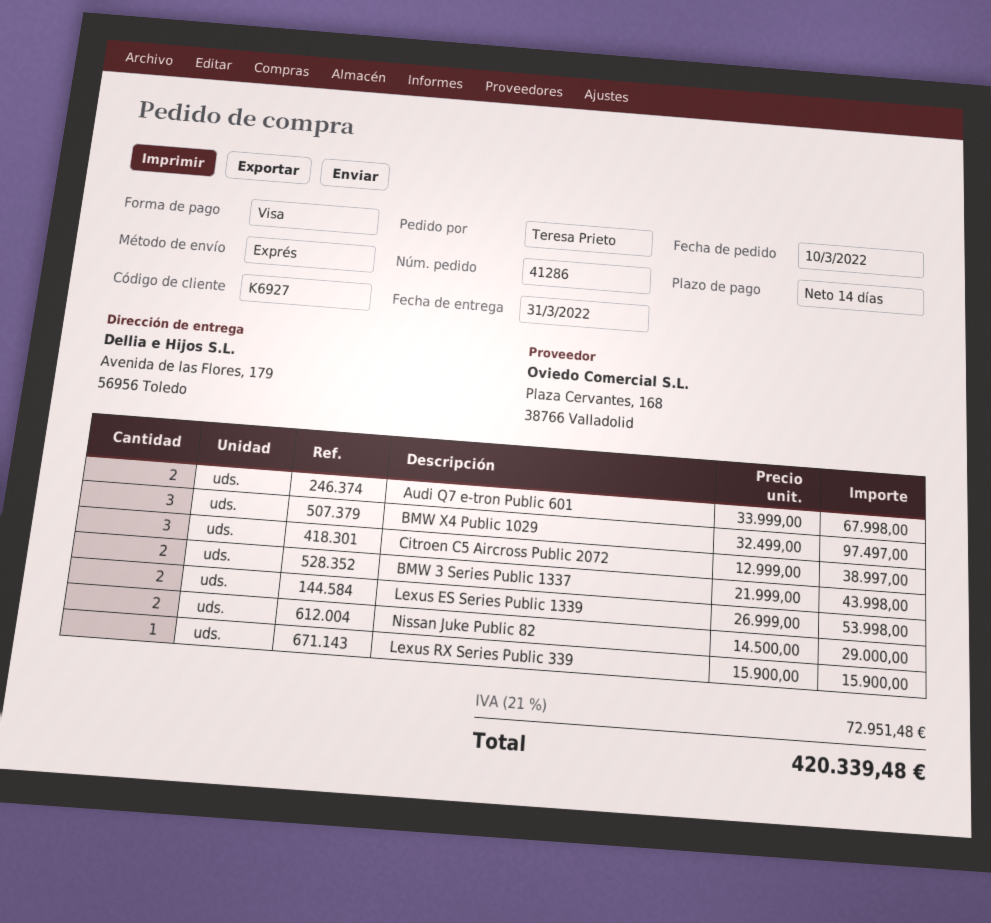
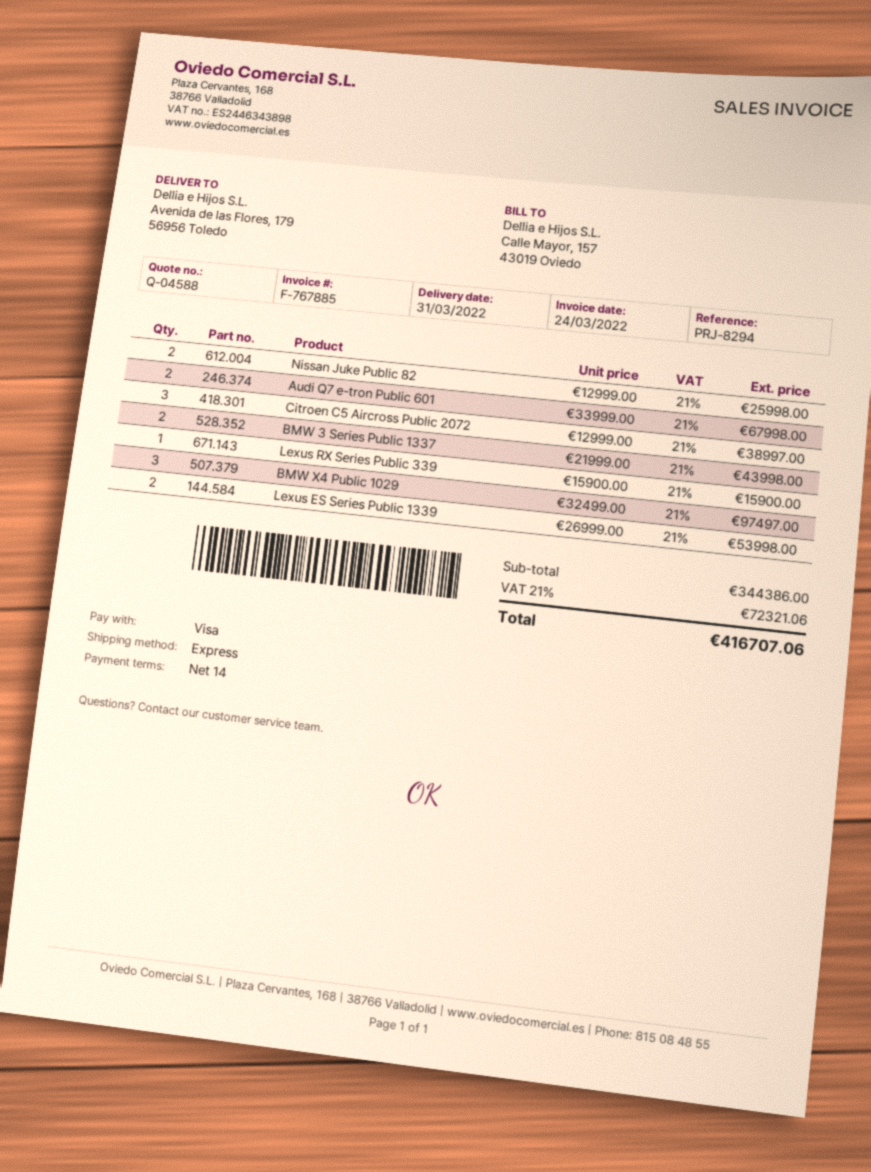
Nissan Juke Public 82: 2 x 14500.00 = 29000.00 -> 2 x 12999.00 = 25998.00
tax: 21% = 72951.48 -> 21% = 72321.06
total: 420339.48 -> 416707.06

